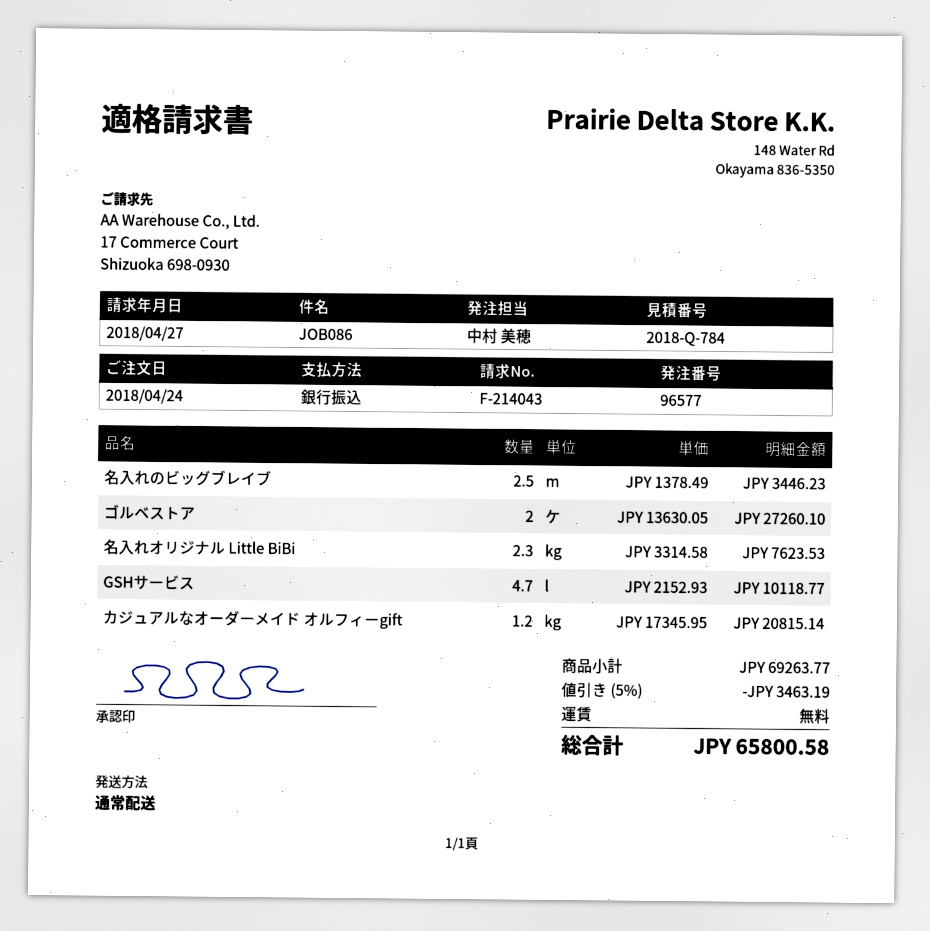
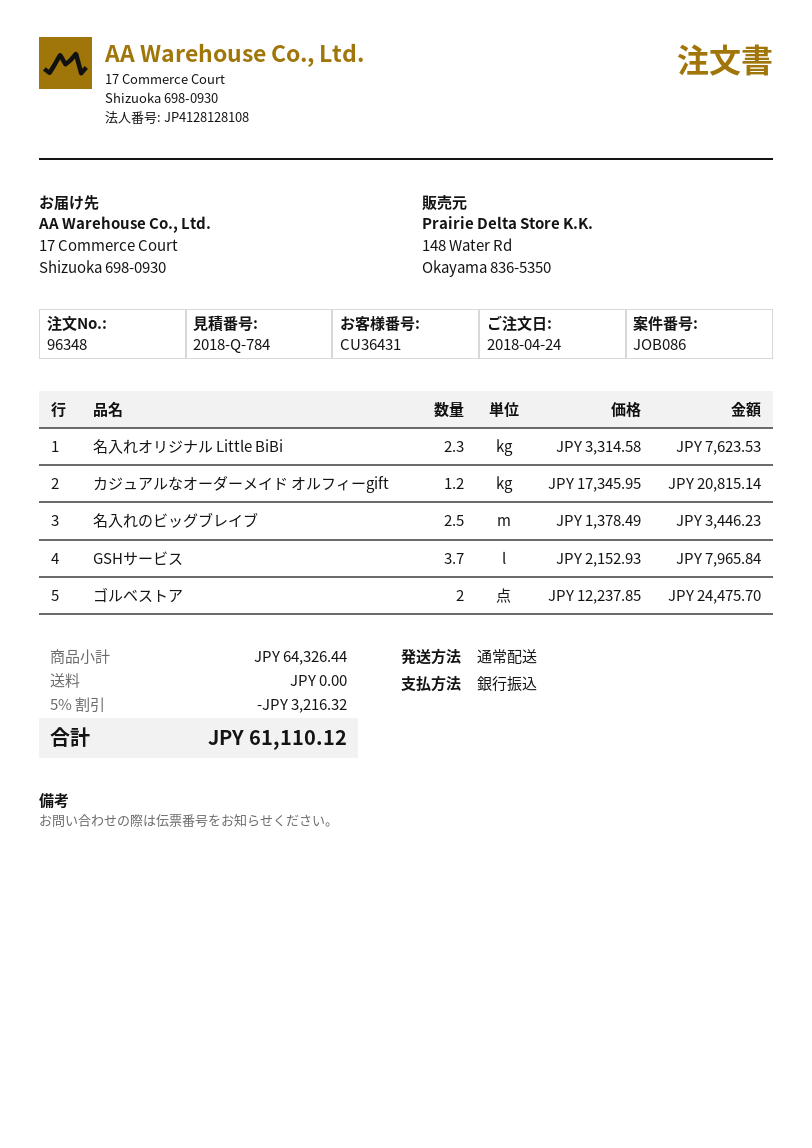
order number: 96577 -> 96348
ゴルベストア: 2 x 13630.05 = 27260.10 -> 2 x 12237.85 = 24475.70
GSHサービス: 4.7 x 2152.93 = 10118.77 -> 3.7 x 2152.93 = 7965.84
subtotal: 69263.77 -> 64326.44
discount: 5% = 3463.19 -> 5% = 3216.32
total: 65800.58 -> 61110.12

